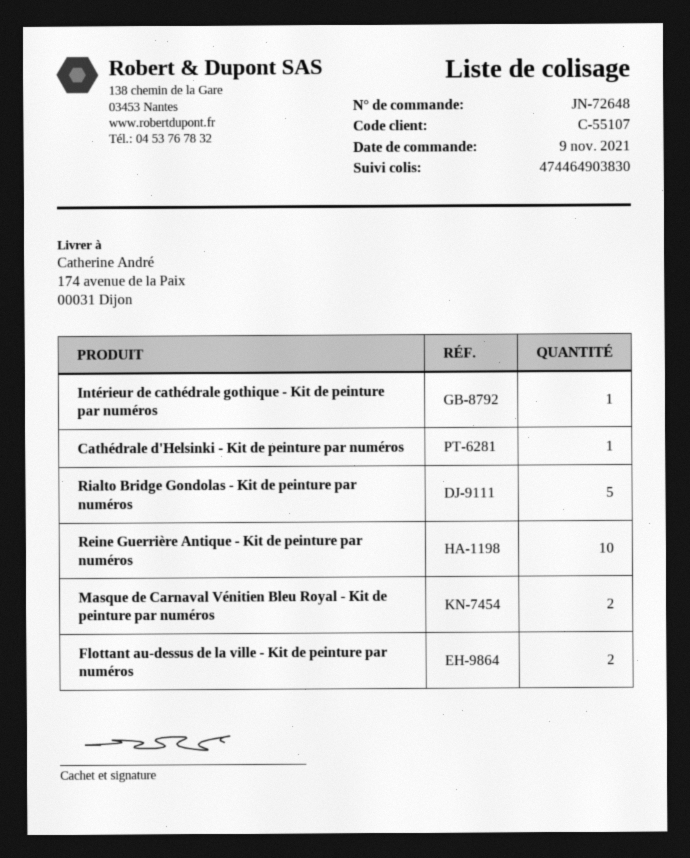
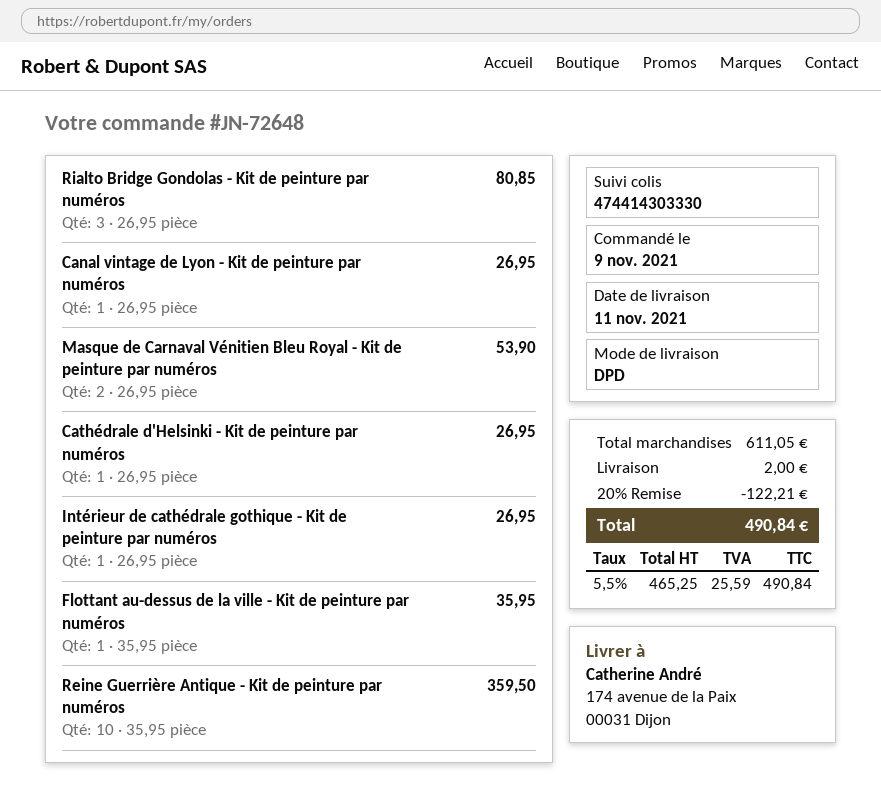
tracking number: 474464903830 -> 474414303330
Rialto Bridge Gondolas - Kit de peinture par numéros: 5 -> 3
Flottant au-dessus de la ville - Kit de peinture par numéros: 2 -> 1
Canal vintage de Lyon - Kit de peinture par numéros: none -> 1

